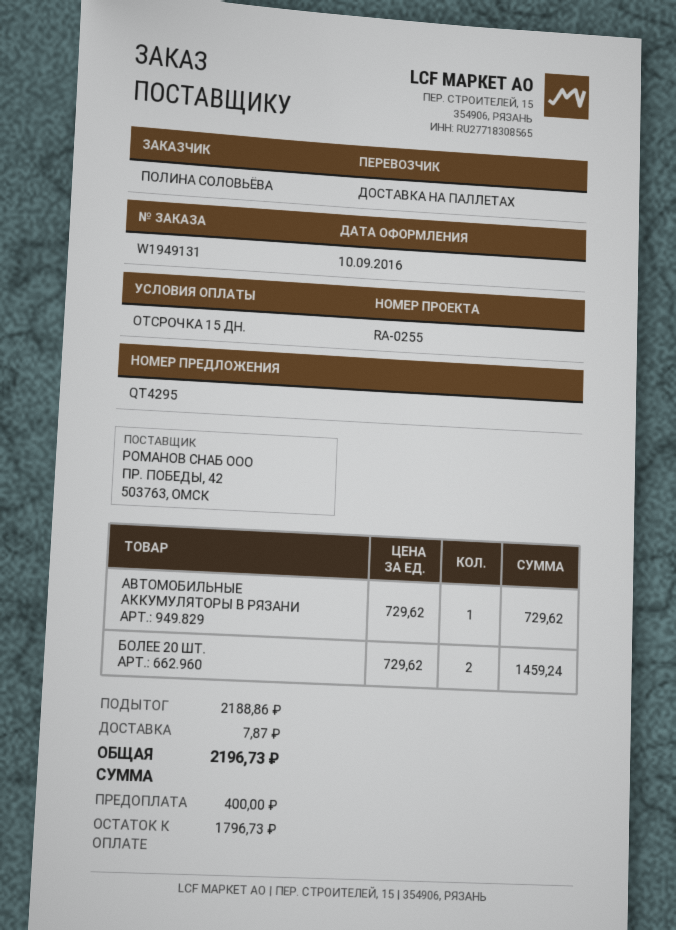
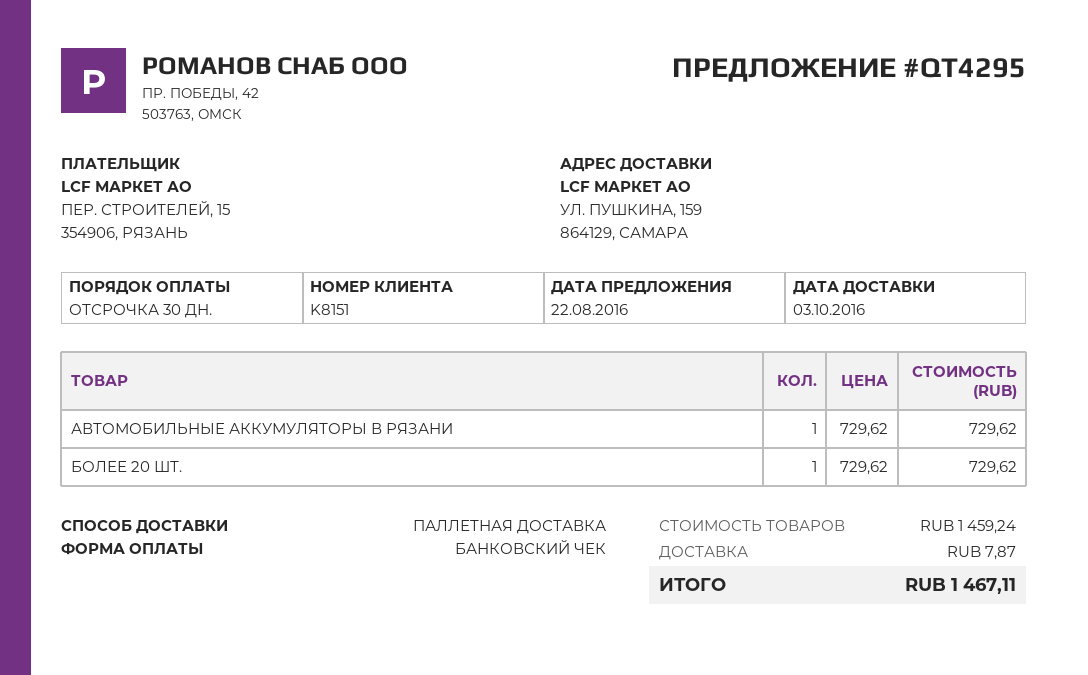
payment terms: 15 days -> 30 days
БОЛЕЕ 20 ШТ.: 2 x 729.62 = 1459.24 -> 1 x 729.62 = 729.62
subtotal: 2188.86 -> 1459.24
total: 2196.73 -> 1467.11

